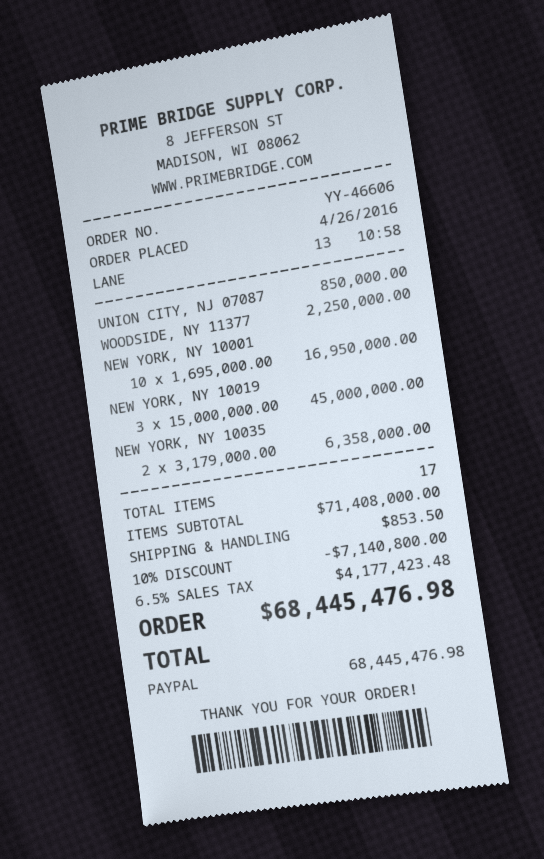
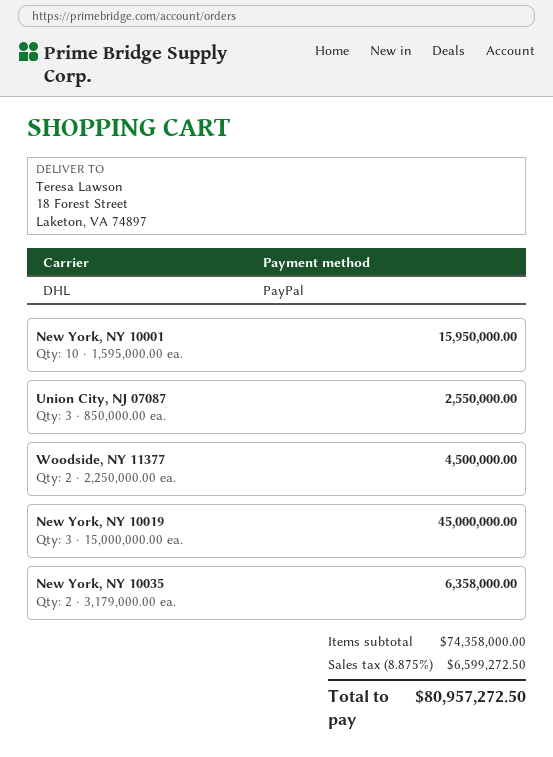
UNION CITY, NJ 07087: 1 x 850000.00 = 850000.00 -> 3 x 850000.00 = 2550000.00
WOODSIDE, NY 11377: 1 x 2250000.00 = 2250000.00 -> 2 x 2250000.00 = 4500000.00
NEW YORK, NY 10001: 10 x 1695000.00 = 16950000.00 -> 10 x 1595000.00 = 15950000.00
subtotal: 71408000.00 -> 74358000.00
discount: 10% = 7140800.00 -> none
shipping: 853.50 -> none
tax: 6.5% = 4177423.48 -> 8.875% = 6599272.50
total: 68445476.98 -> 80957272.50

